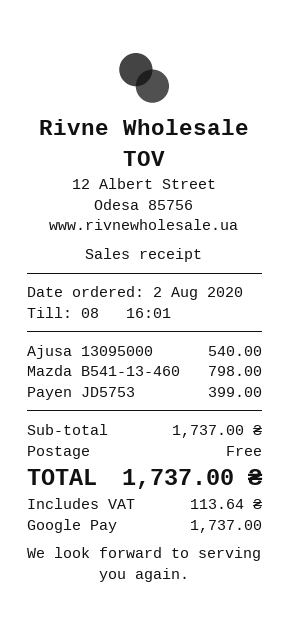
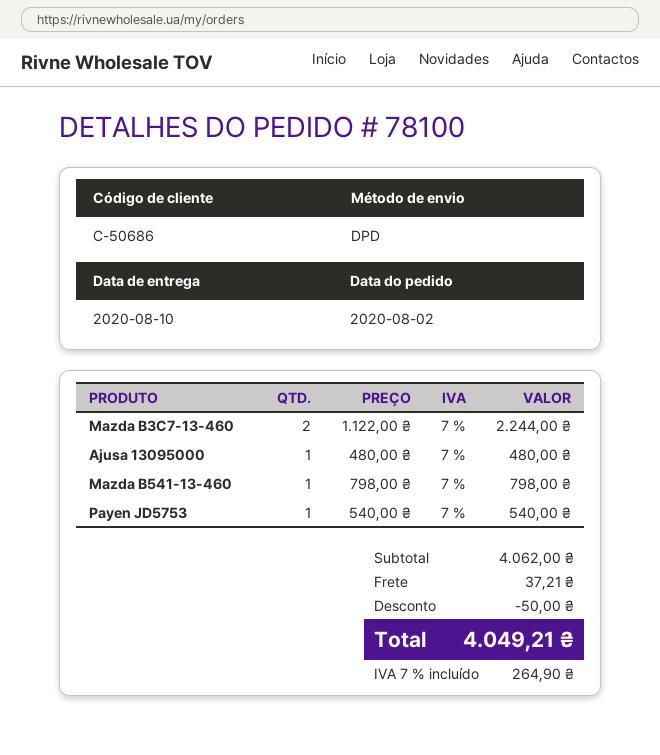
Ajusa 13095000: 1 x 540.00 = 540.00 -> 1 x 480.00 = 480.00
Payen JD5753: 1 x 399.00 = 399.00 -> 1 x 540.00 = 540.00
Mazda B3C7-13-460: none -> 2 x 1122.00 = 2244.00
subtotal: 1737.00 -> 4062.00
discount: none -> 50.00
shipping: 0.00 -> 37.21
tax: 113.64 -> 264.90
total: 1737.00 -> 4049.21

